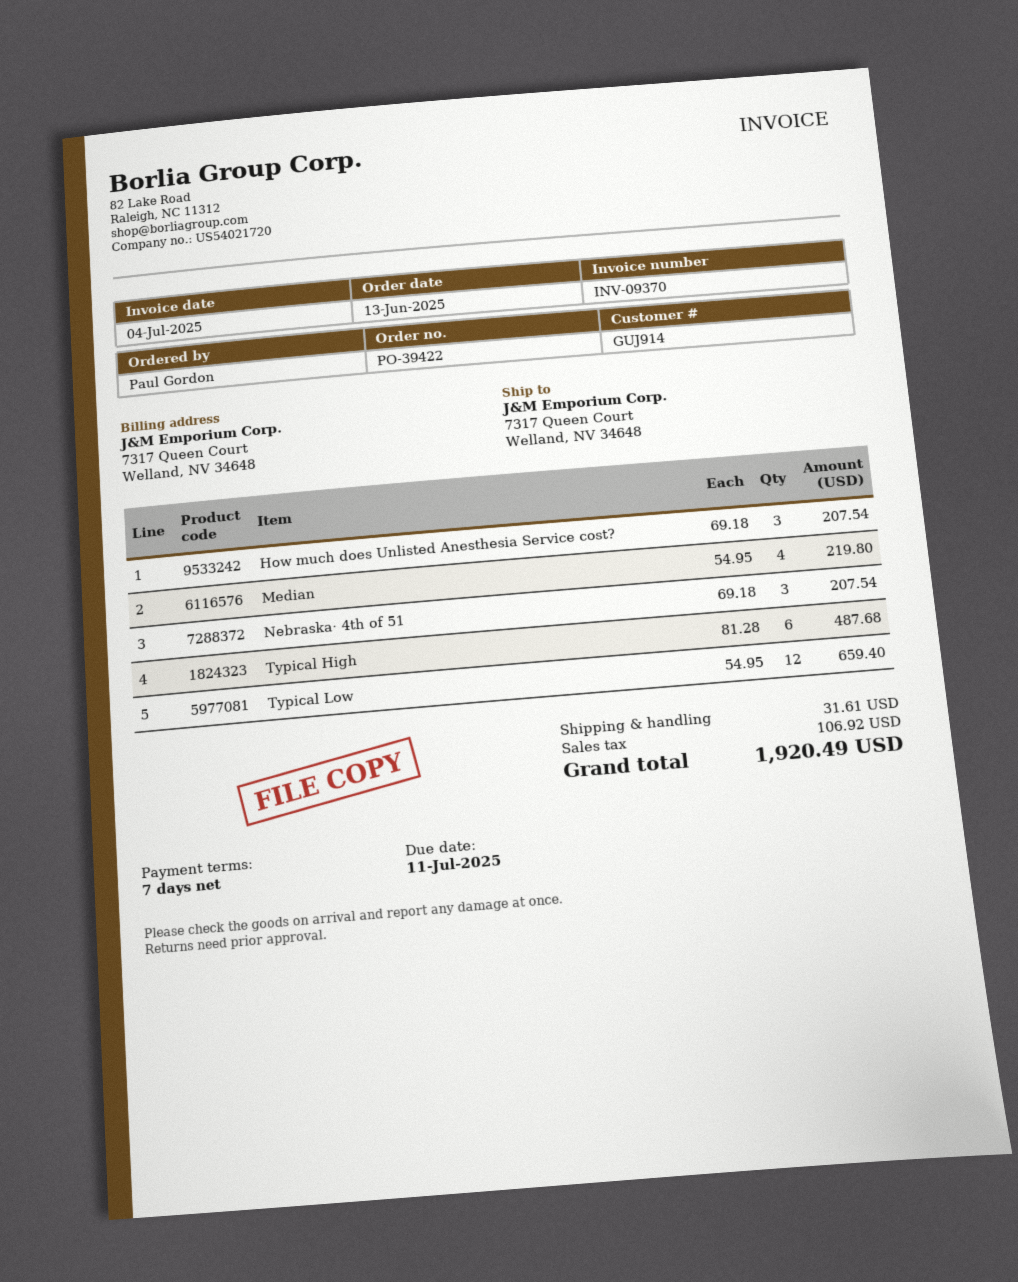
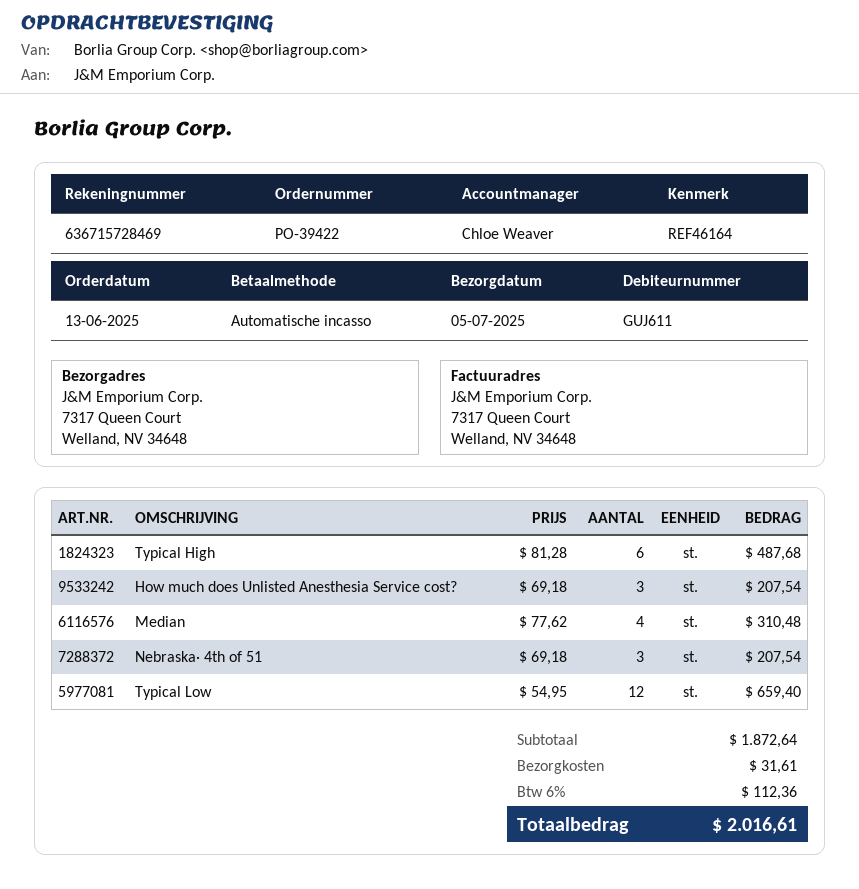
customer number: GUJ914 -> GUJ611
Median: 4 x 54.95 = 219.80 -> 4 x 77.62 = 310.48
tax: 106.92 -> 112.36
total: 1920.49 -> 2016.61

